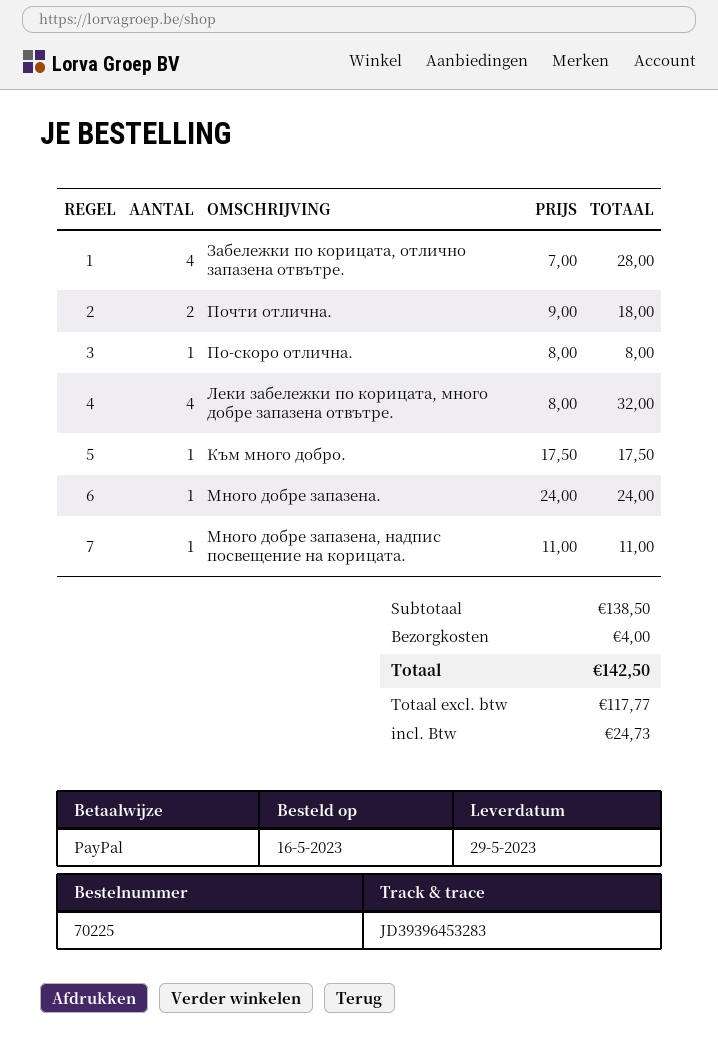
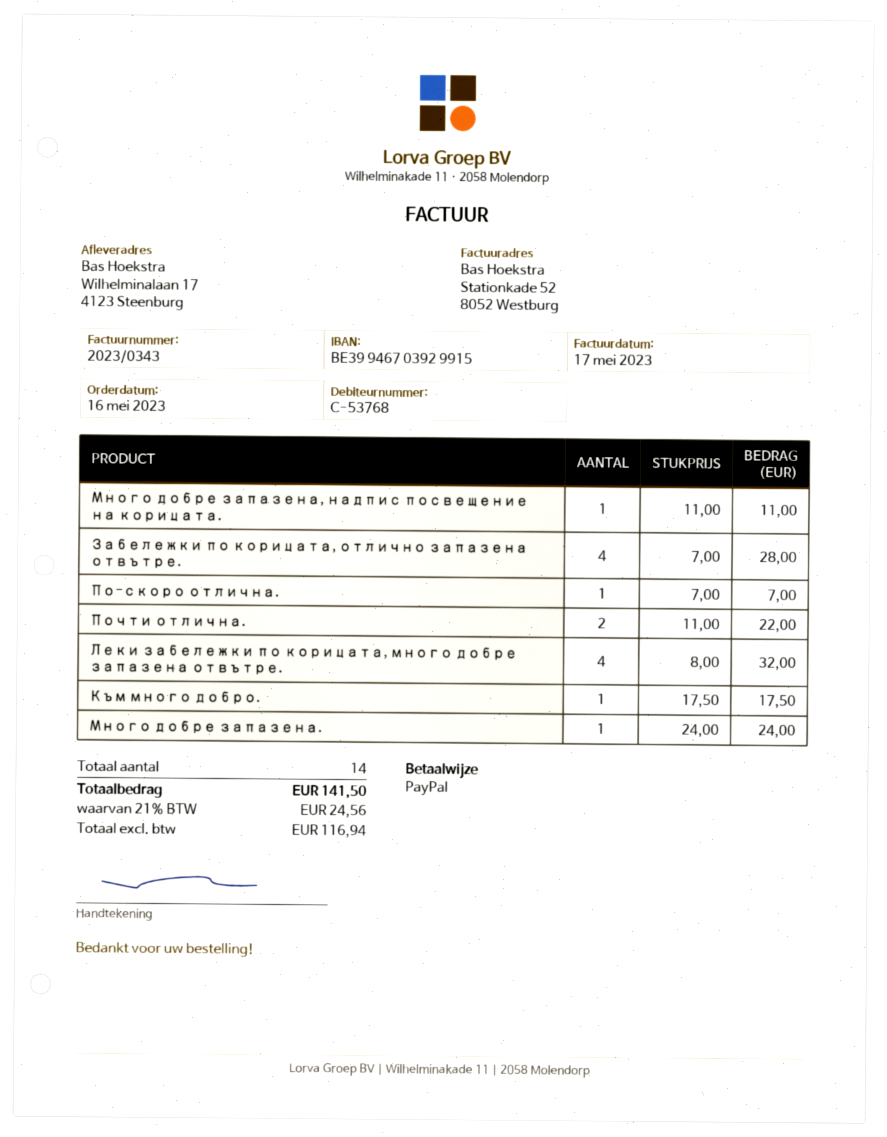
Почти отлична.: 2 x 9.00 = 18.00 -> 2 x 11.00 = 22.00
По-скоро отлична.: 1 x 8.00 = 8.00 -> 1 x 7.00 = 7.00
shipping: 4.00 -> none
net: 117.77 -> 116.94
tax: 24.73 -> 24.56
total: 142.50 -> 141.50

